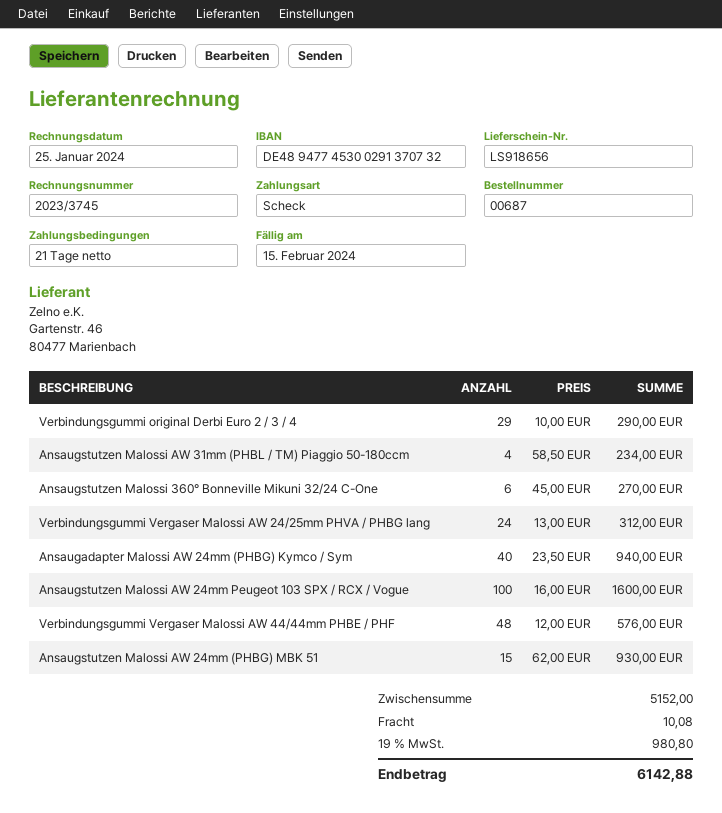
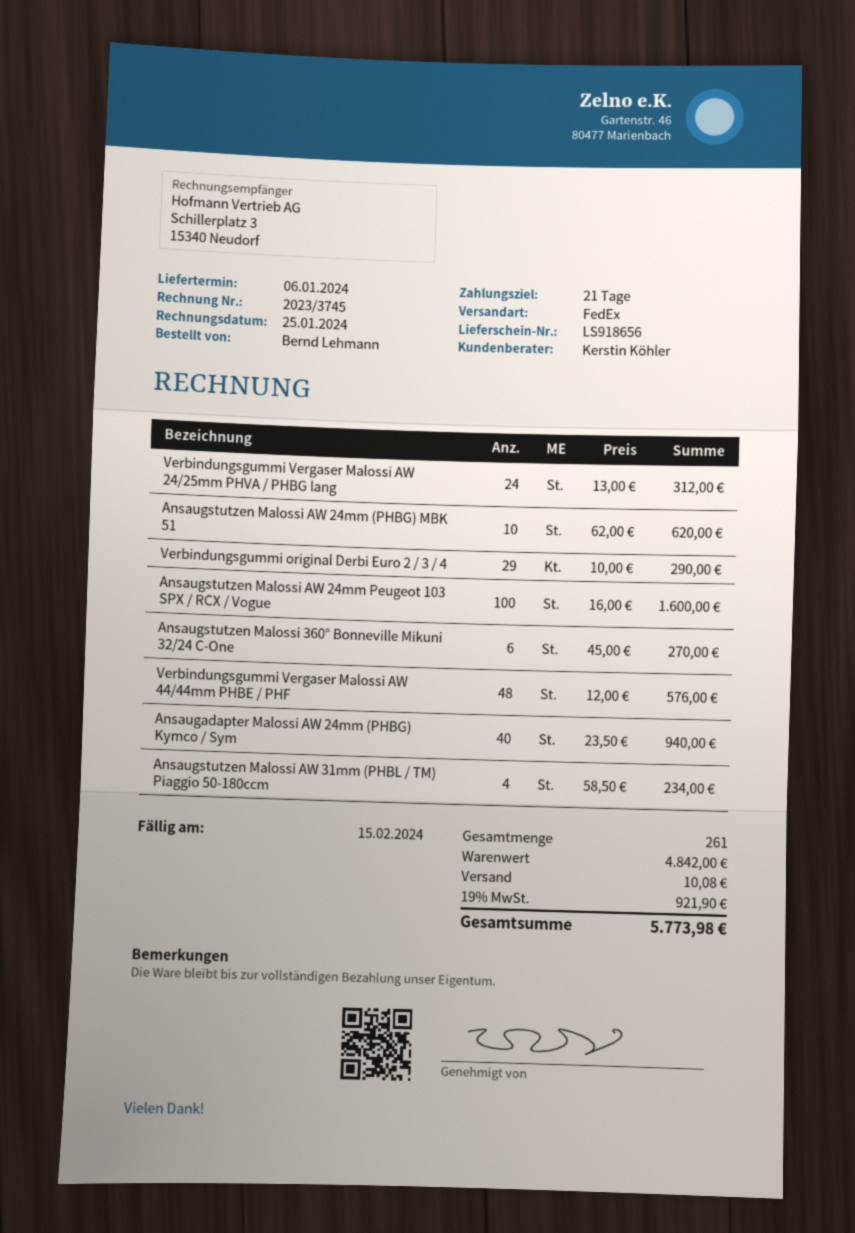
Ansaugstutzen Malossi AW 24mm (PHBG) MBK 51: 15 x 62.00 = 930.00 -> 10 x 62.00 = 620.00
subtotal: 5152.00 -> 4842.00
tax: 19% = 980.80 -> 19% = 921.90
total: 6142.88 -> 5773.98

